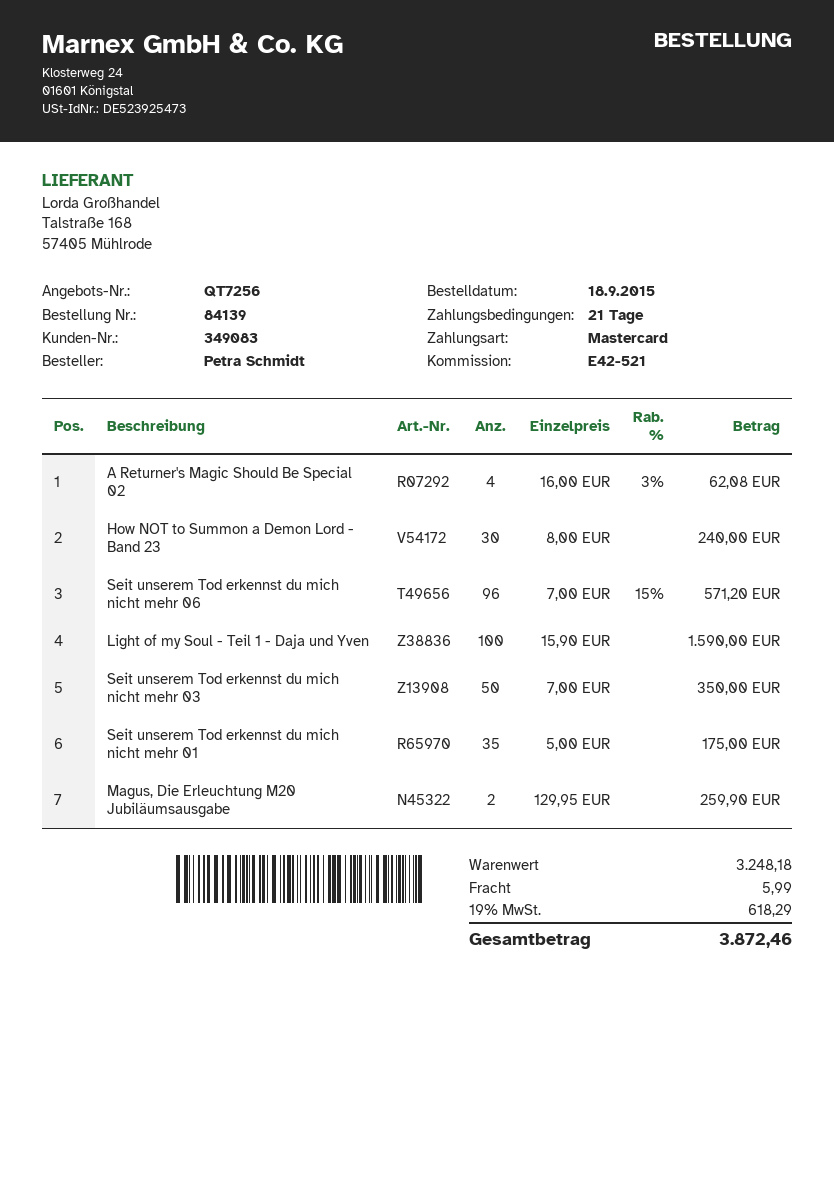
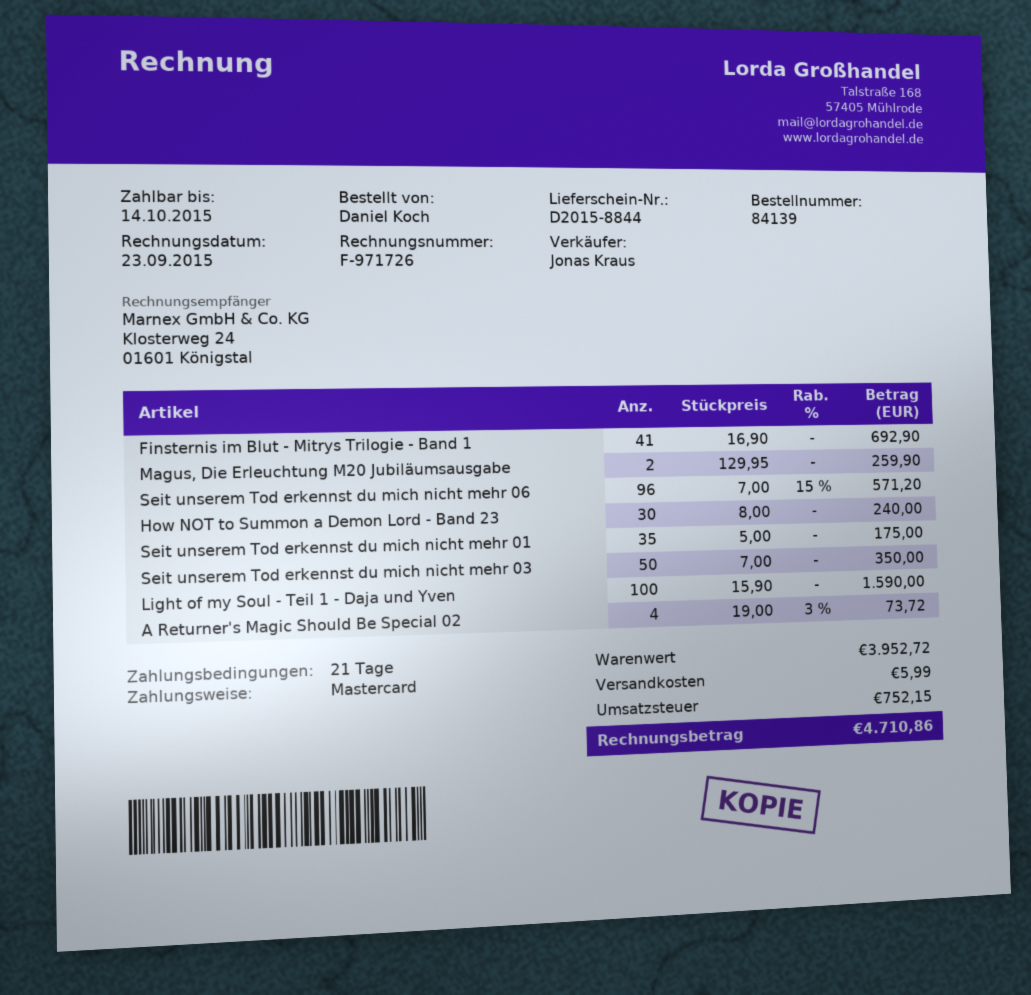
ordered by: Petra Schmidt -> Daniel Koch
A Returner's Magic Should Be Special 02: 4 x 16.00 - 3% = 62.08 -> 4 x 19.00 - 3% = 73.72
Finsternis im Blut - Mitrys Trilogie - Band 1: none -> 41 x 16.90 = 692.90
subtotal: 3248.18 -> 3952.72
tax: 618.29 -> 752.15
total: 3872.46 -> 4710.86

